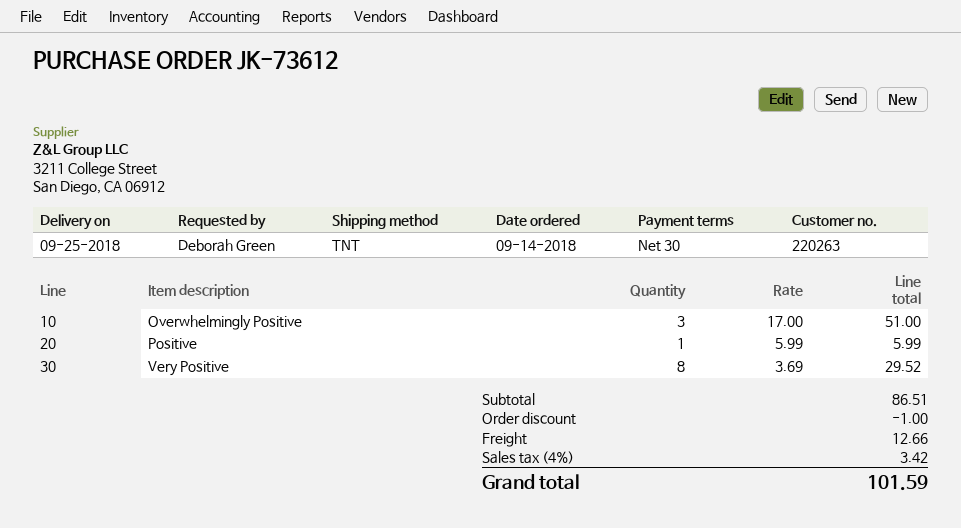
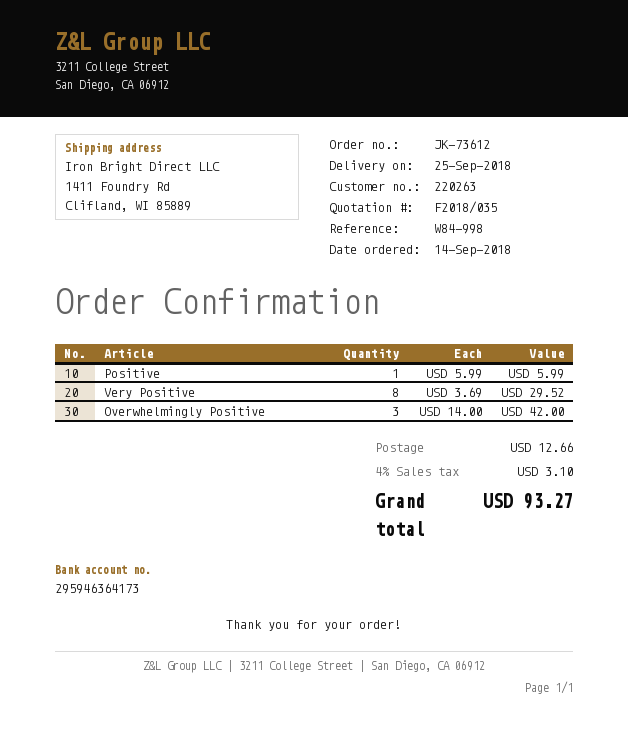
Overwhelmingly Positive: 3 x 17.00 = 51.00 -> 3 x 14.00 = 42.00
discount: 1.00 -> none
tax: 4% = 3.42 -> 4% = 3.10
total: 101.59 -> 93.27

